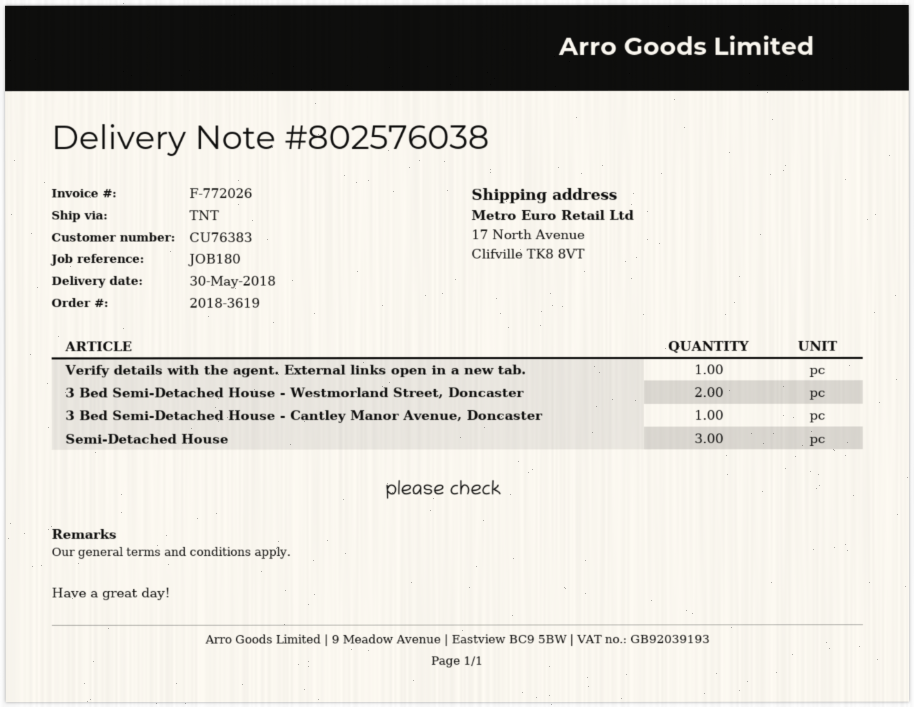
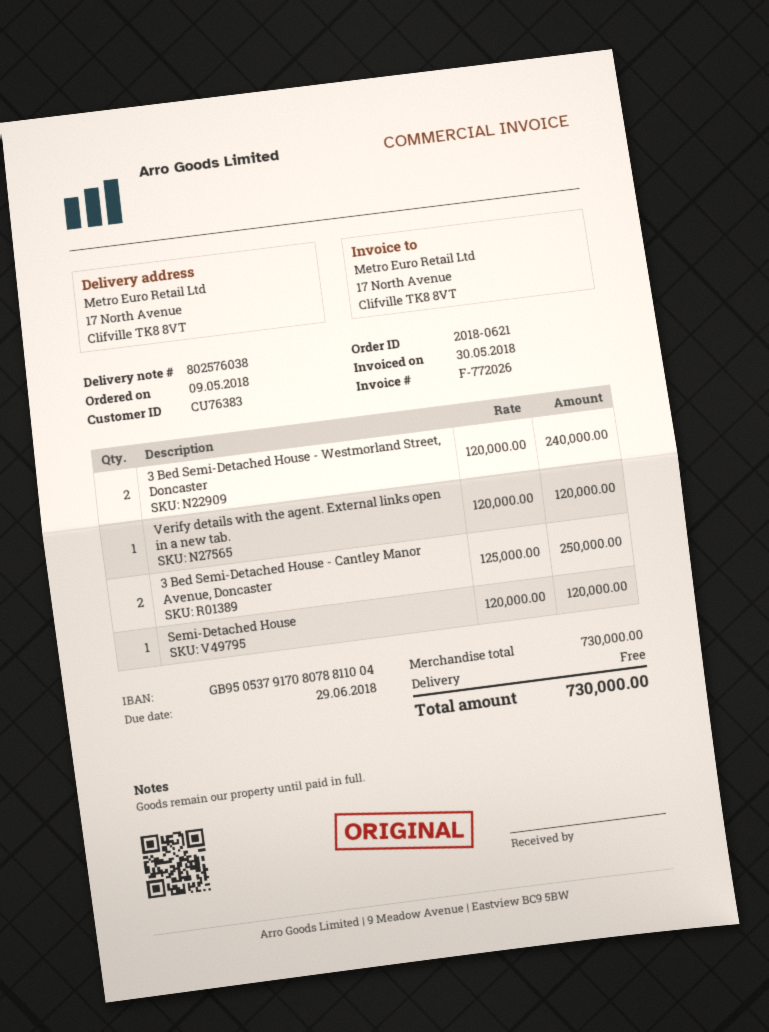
order number: 2018-3619 -> 2018-0621
3 Bed Semi-Detached House - Cantley Manor Avenue, Doncaster: 1 -> 2
Semi-Detached House: 3 -> 1

